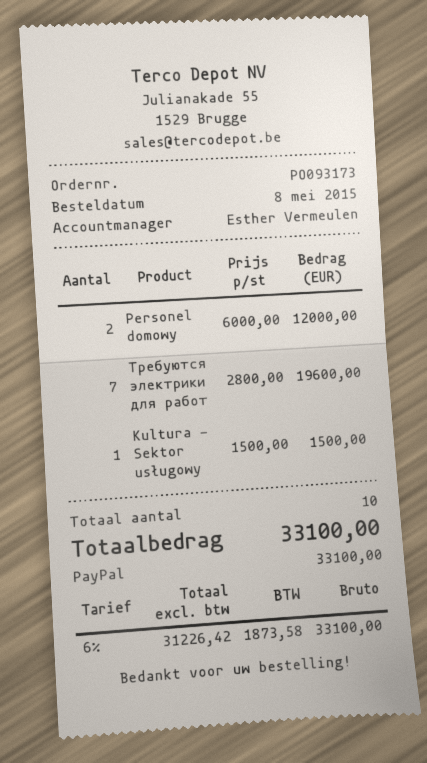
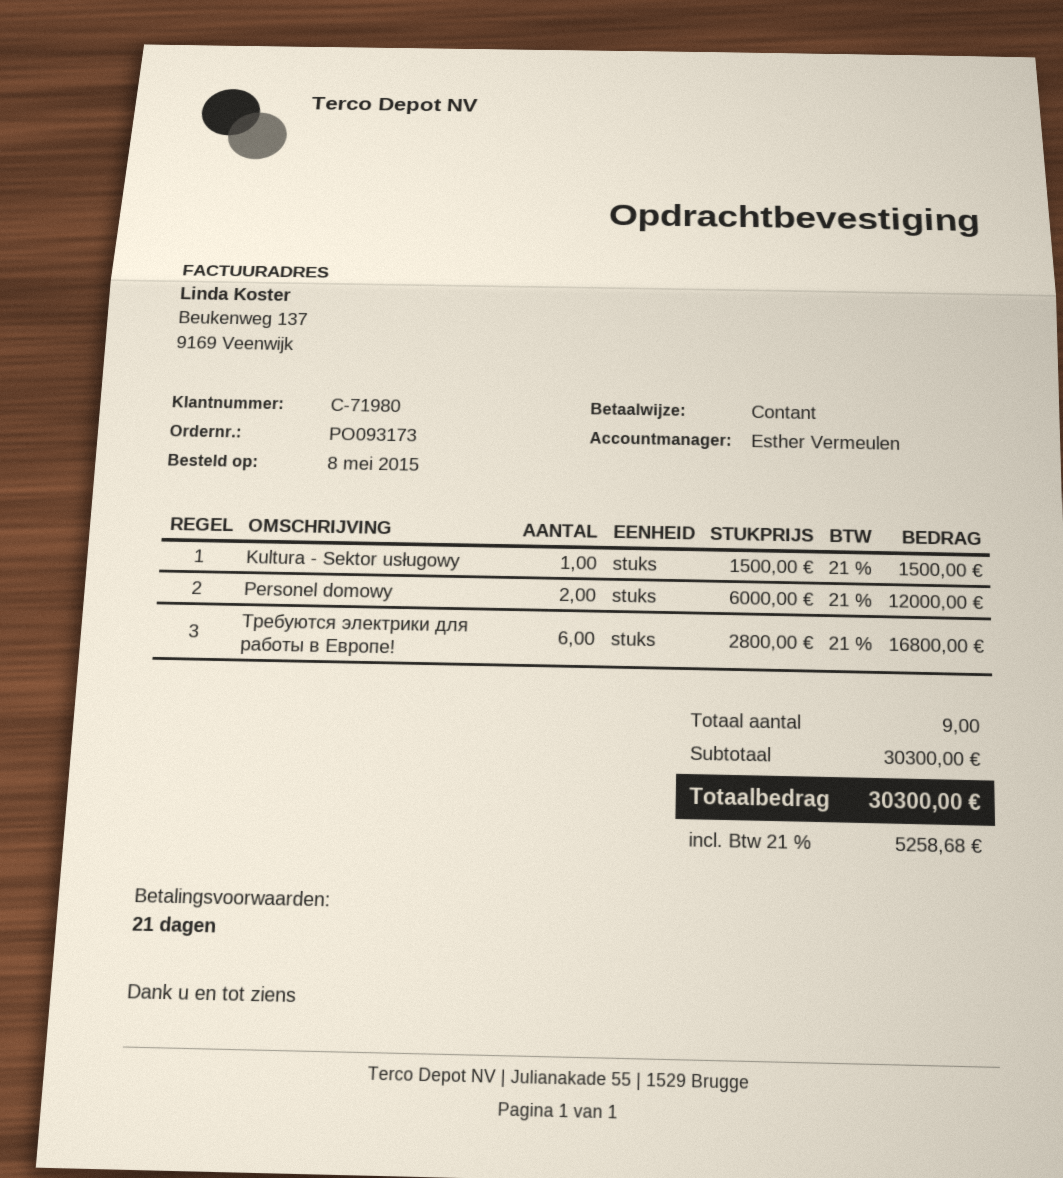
payment method: PayPal -> cash
Требуются электрики для работ: 7 x 2800.00 = 19600.00 -> 6 x 2800.00 = 16800.00
total quantity: 10 -> 9
tax: 6% = 1873.58 -> 21% = 5258.68
total: 33100.00 -> 30300.00

